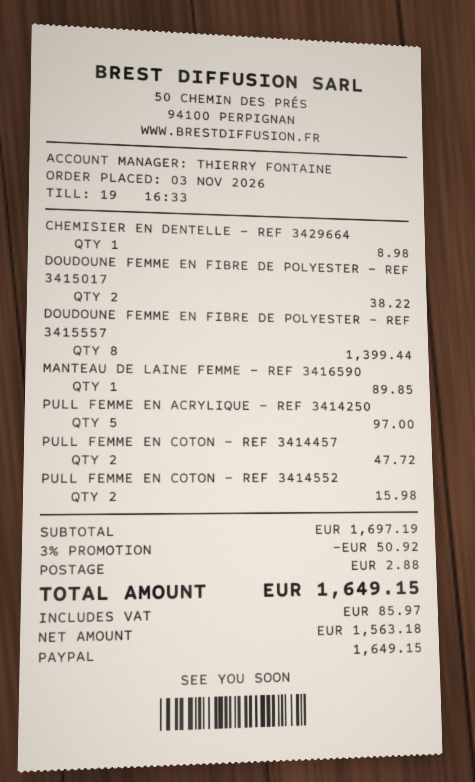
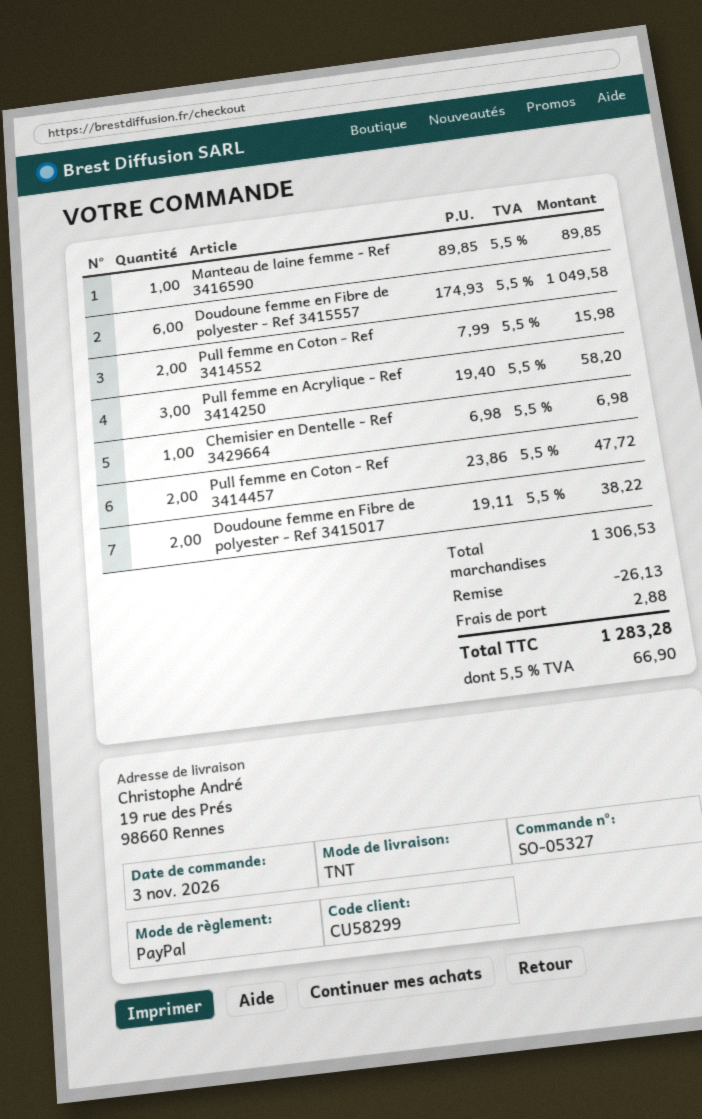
CHEMISIER EN DENTELLE - REF 3429664: 1 for 8.98 -> 1 for 6.98
DOUDOUNE FEMME EN FIBRE DE POLYESTER - REF 3415557: 8 for 1399.44 -> 6 for 1049.58
PULL FEMME EN ACRYLIQUE - REF 3414250: 5 for 97.00 -> 3 for 58.20
subtotal: 1697.19 -> 1306.53
discount: 50.92 -> 26.13
tax: 85.97 -> 66.90
total: 1649.15 -> 1283.28

